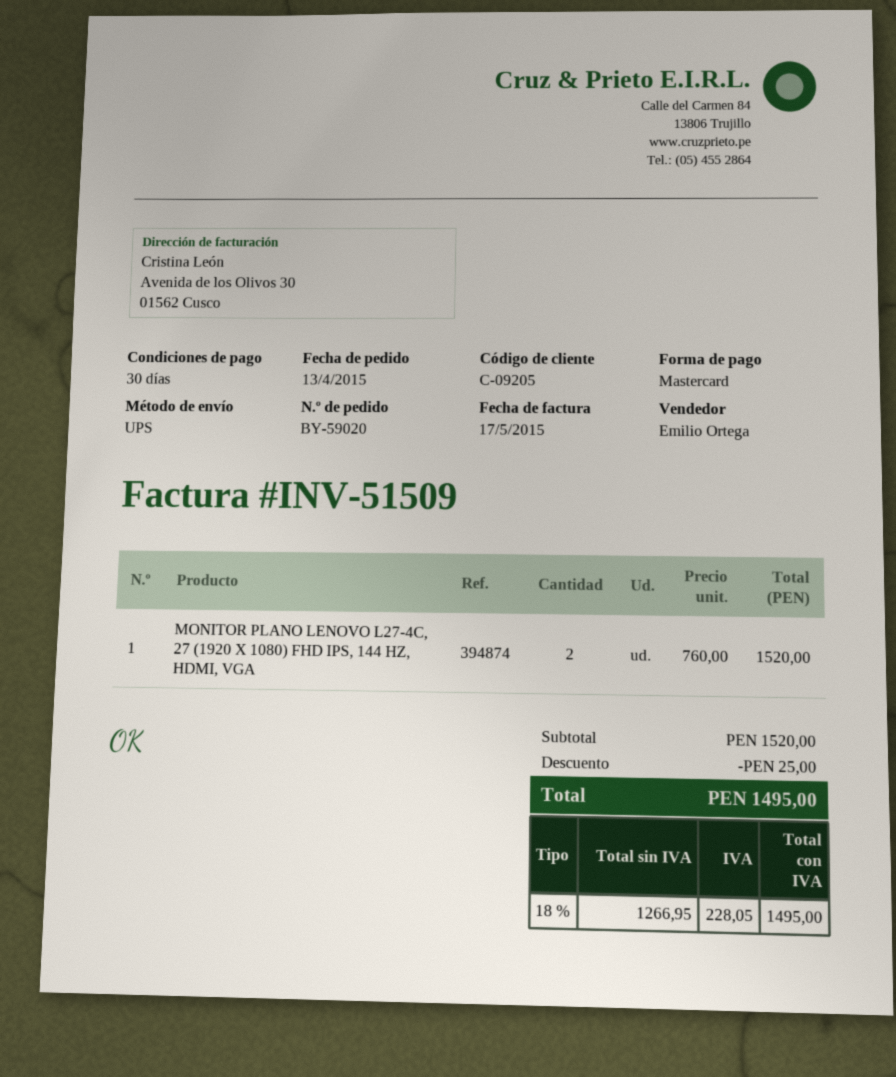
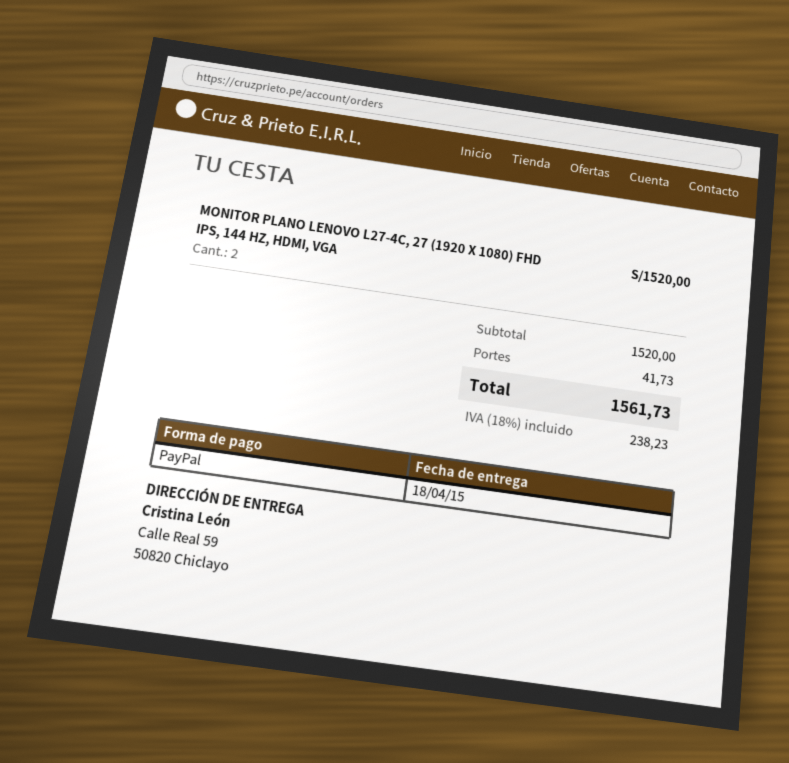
payment method: Mastercard -> PayPal
discount: 25.00 -> none
shipping: none -> 41.73
tax: 18% = 228.05 -> 18% = 238.23
total: 1495.00 -> 1561.73

